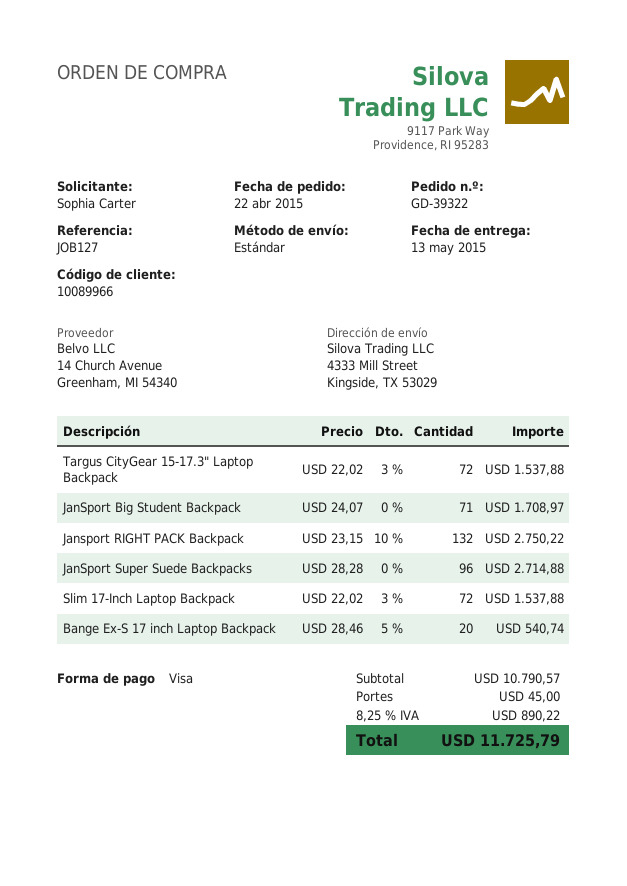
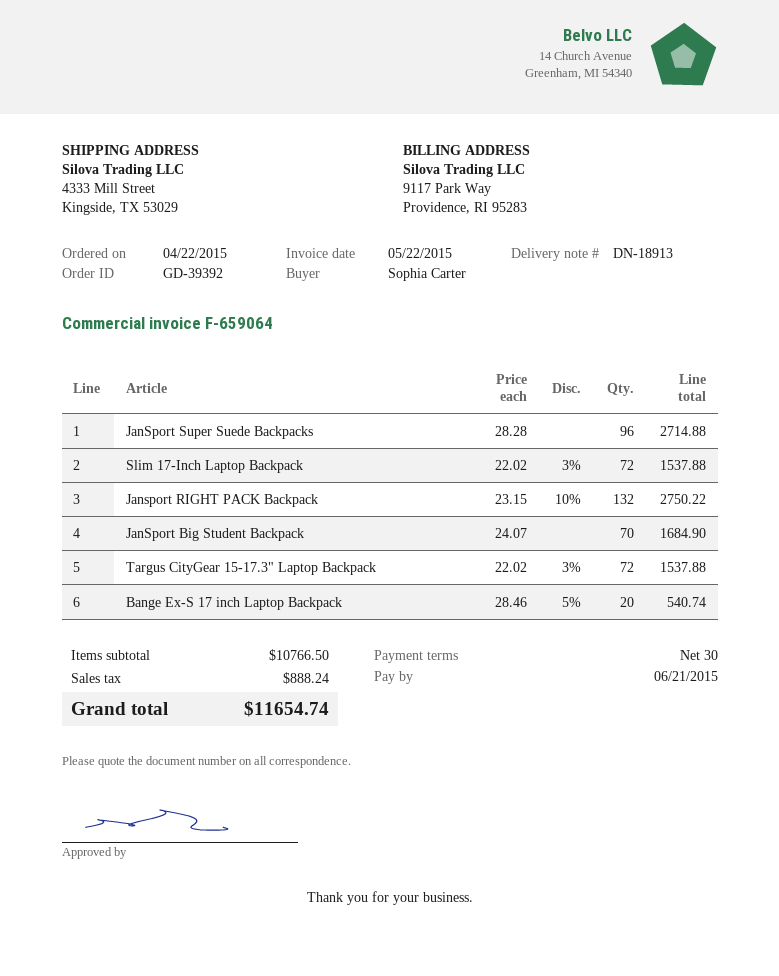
order number: GD-39322 -> GD-39392
JanSport Big Student Backpack: 71 x 24.07 = 1708.97 -> 70 x 24.07 = 1684.90
subtotal: 10790.57 -> 10766.50
shipping: 45.00 -> none
tax: 890.22 -> 888.24
total: 11725.79 -> 11654.74

